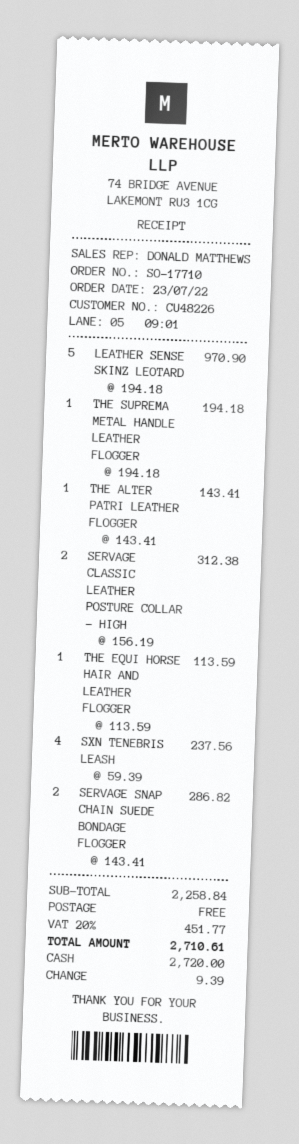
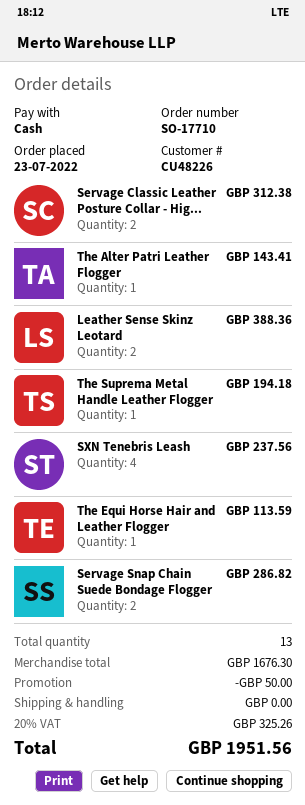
LEATHER SENSE SKINZ LEOTARD: 5 for 970.90 -> 2 for 388.36
subtotal: 2258.84 -> 1676.30
discount: none -> 50.00
tax: 20% = 451.77 -> 20% = 325.26
total: 2710.61 -> 1951.56

